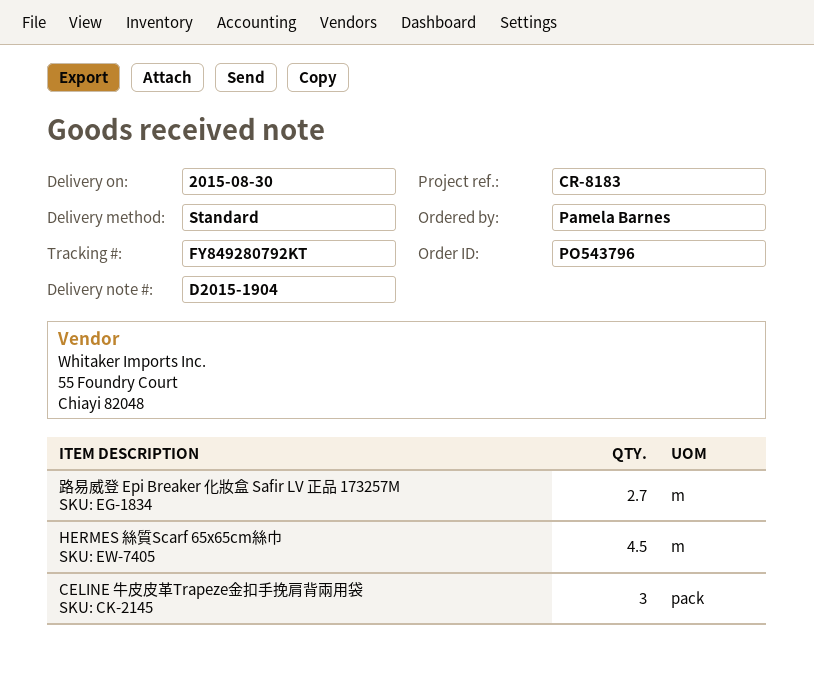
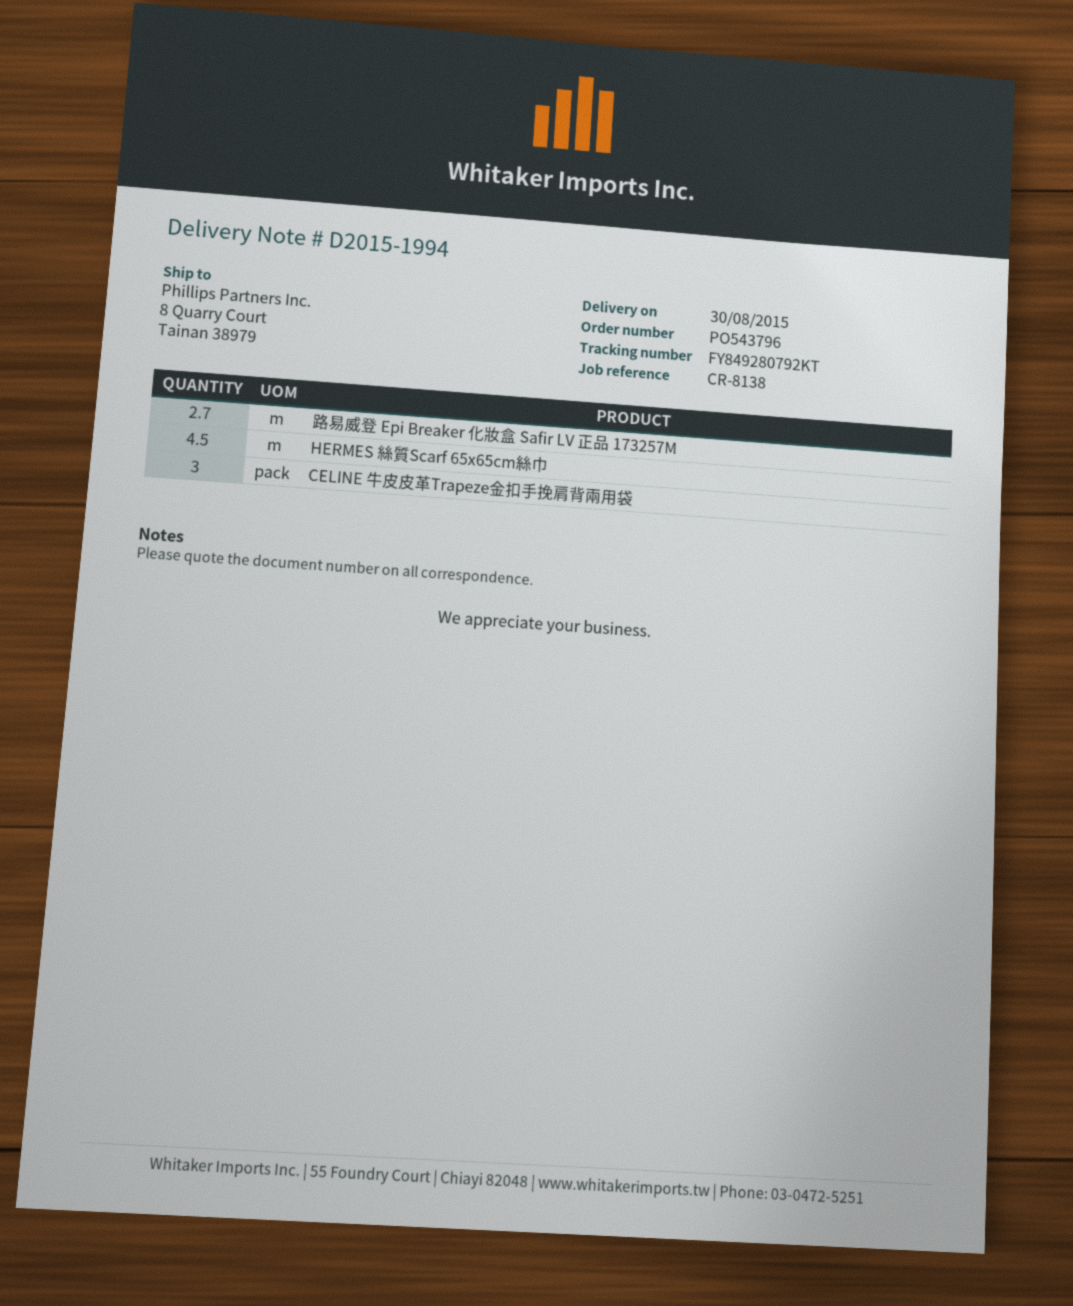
delivery note number: D2015-1904 -> D2015-1994
reference: CR-8183 -> CR-8138

